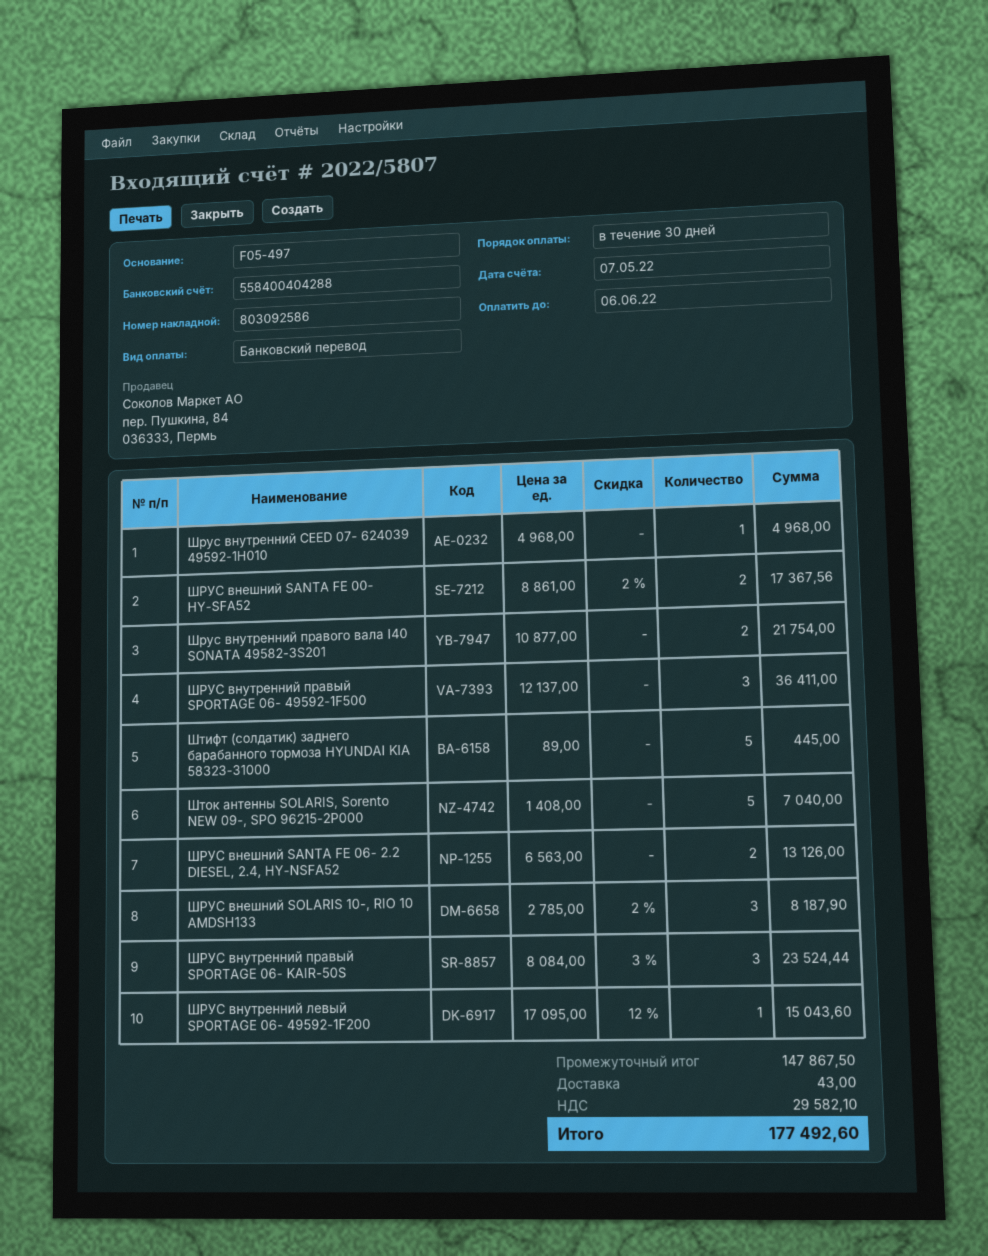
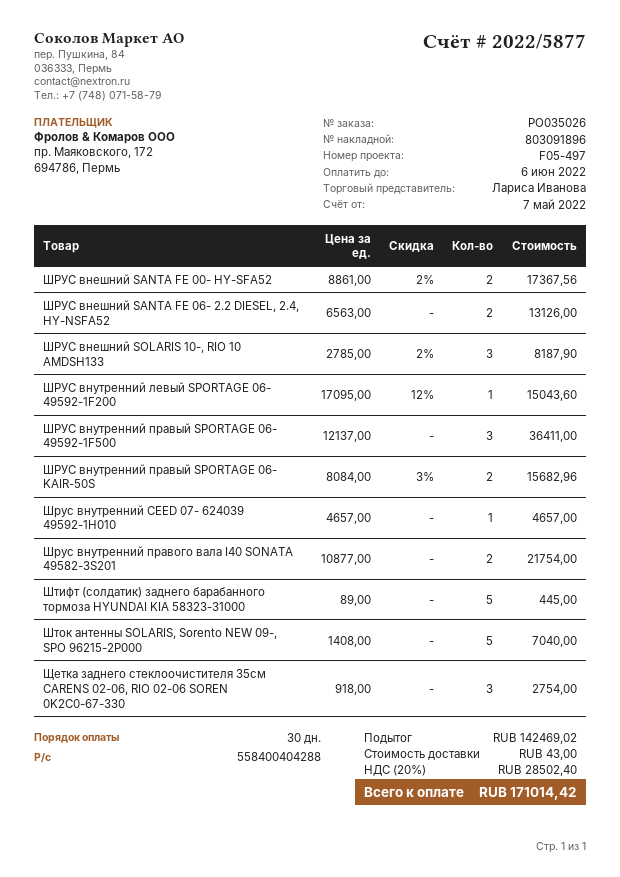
delivery note number: 803092586 -> 803091896
invoice number: 2022/5807 -> 2022/5877
Шрус внутренний CEED 07- 624039 49592-1H010: 1 x 4968.00 = 4968.00 -> 1 x 4657.00 = 4657.00
ШРУС внутренний правый SPORTAGE 06- KAIR-50S: 3 x 8084.00 - 3% = 23524.44 -> 2 x 8084.00 - 3% = 15682.96
Щетка заднего стеклоочистителя 35см CARENS 02-06, RIO 02-06 SOREN 0K2C0-67-330: none -> 3 x 918.00 = 2754.00
subtotal: 147867.50 -> 142469.02
tax: 29582.10 -> 28502.40
total: 177492.60 -> 171014.42

